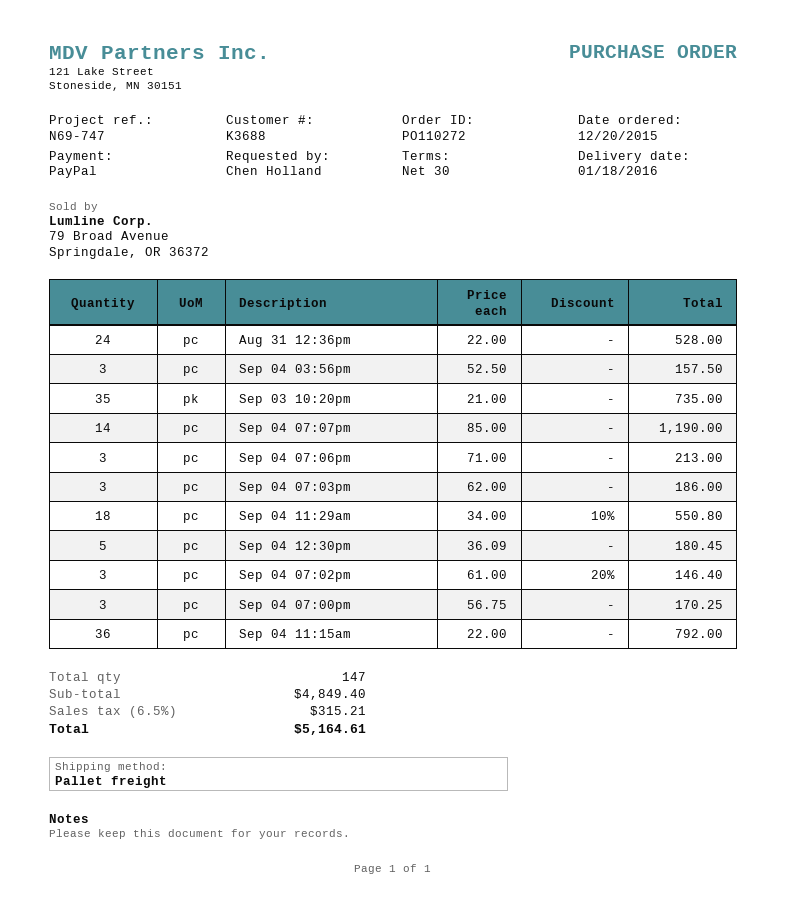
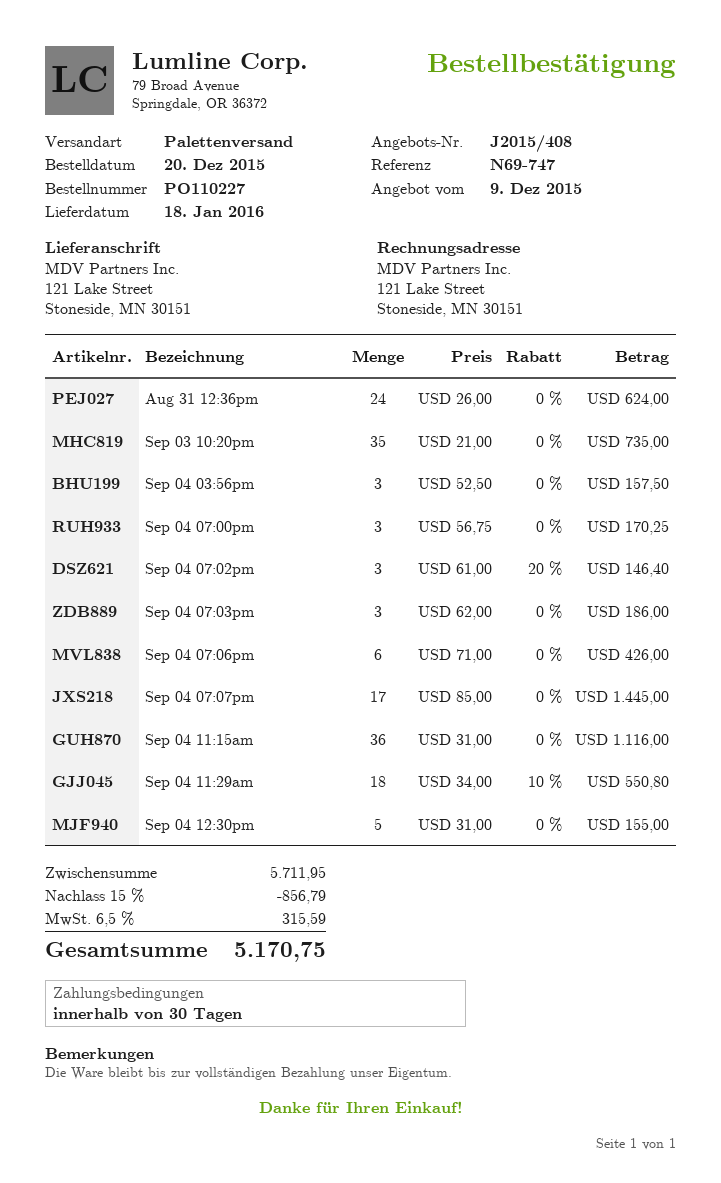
order number: PO110272 -> PO110227
Aug 31 12:36pm: 24 x 22.00 = 528.00 -> 24 x 26.00 = 624.00
Sep 04 07:07pm: 14 x 85.00 = 1190.00 -> 17 x 85.00 = 1445.00
Sep 04 07:06pm: 3 x 71.00 = 213.00 -> 6 x 71.00 = 426.00
Sep 04 12:30pm: 5 x 36.09 = 180.45 -> 5 x 31.00 = 155.00
Sep 04 11:15am: 36 x 22.00 = 792.00 -> 36 x 31.00 = 1116.00
subtotal: 4849.40 -> 5711.95
discount: none -> 15% = 856.79
tax: 6.5% = 315.21 -> 6.5% = 315.59
total: 5164.61 -> 5170.75

